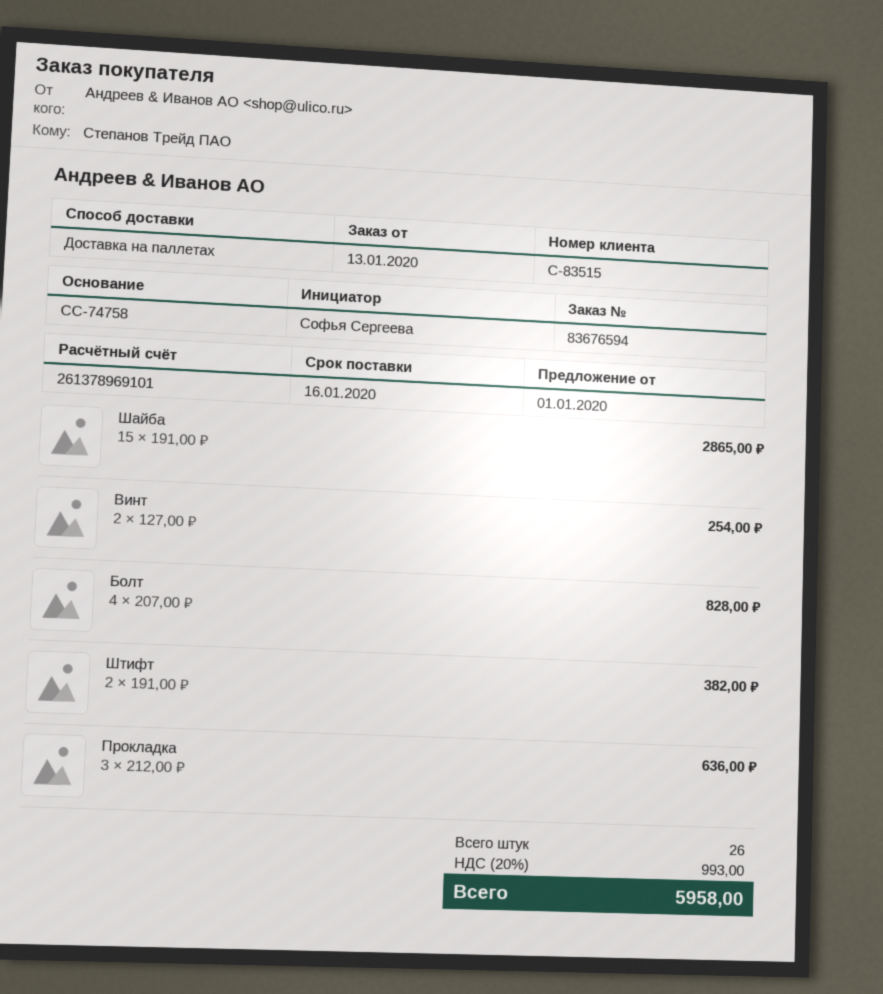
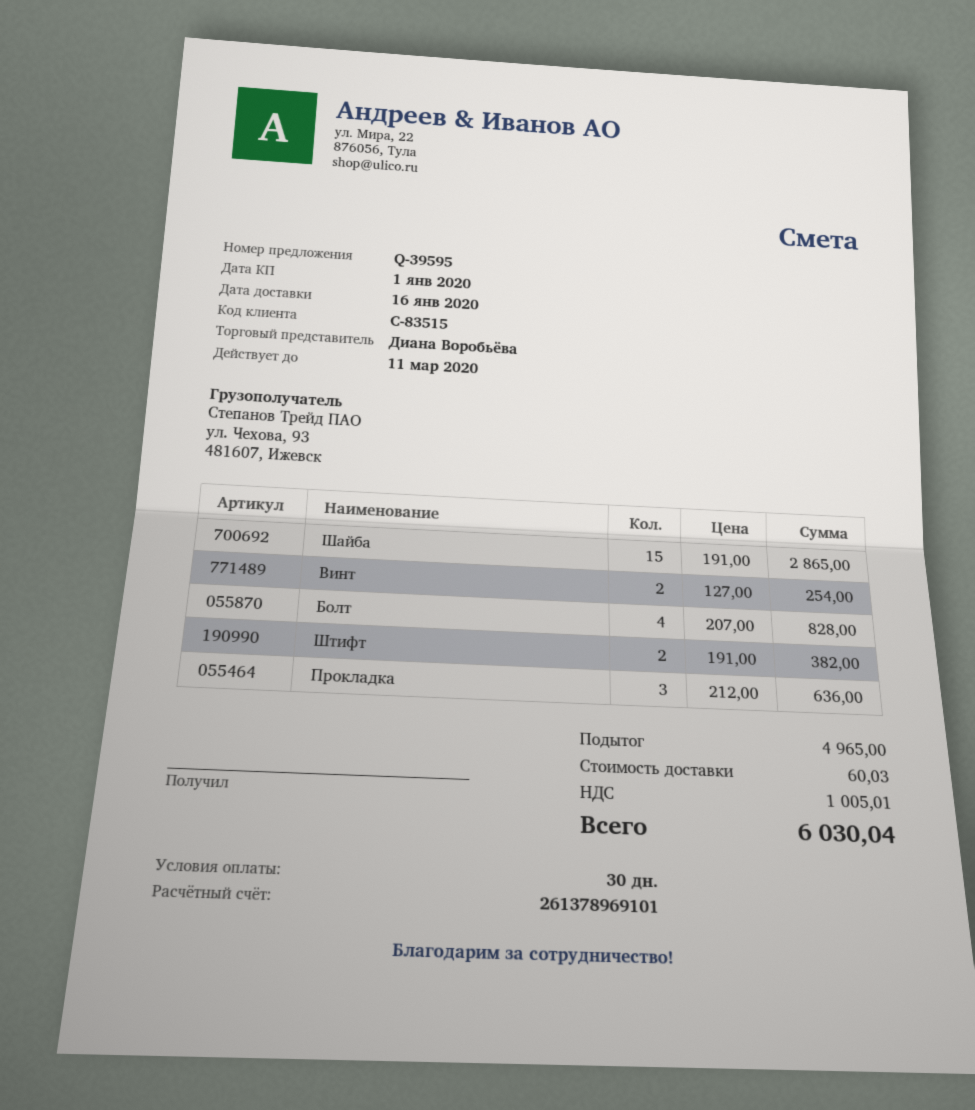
shipping: none -> 60.03
tax: 993.00 -> 1005.01
total: 5958.00 -> 6030.04

